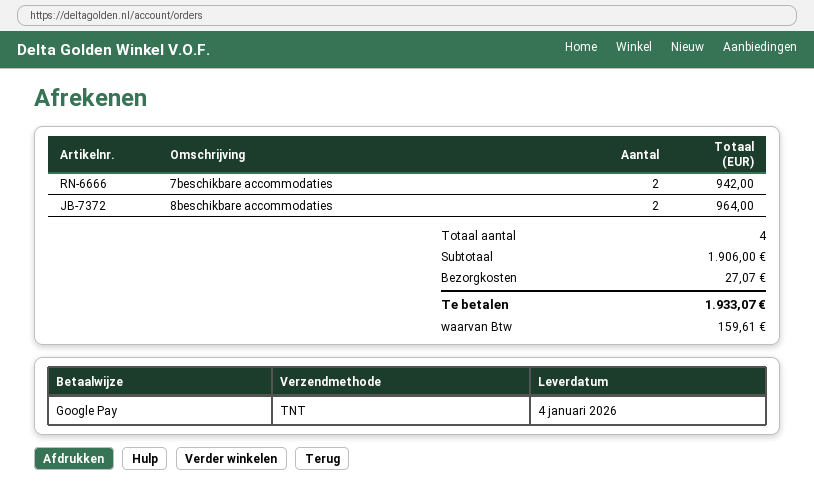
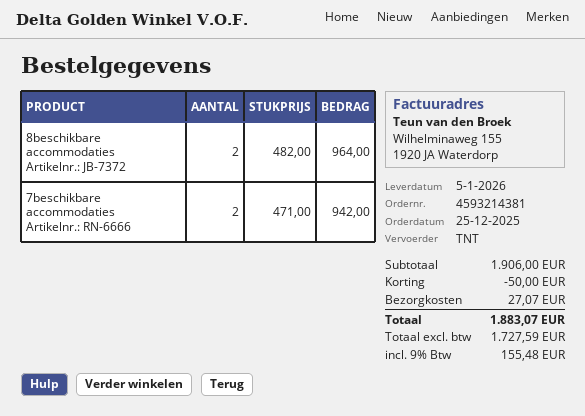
delivery date: 2026-01-04 -> 2026-01-05
discount: none -> 50.00
tax: 159.61 -> 155.48
total: 1933.07 -> 1883.07

